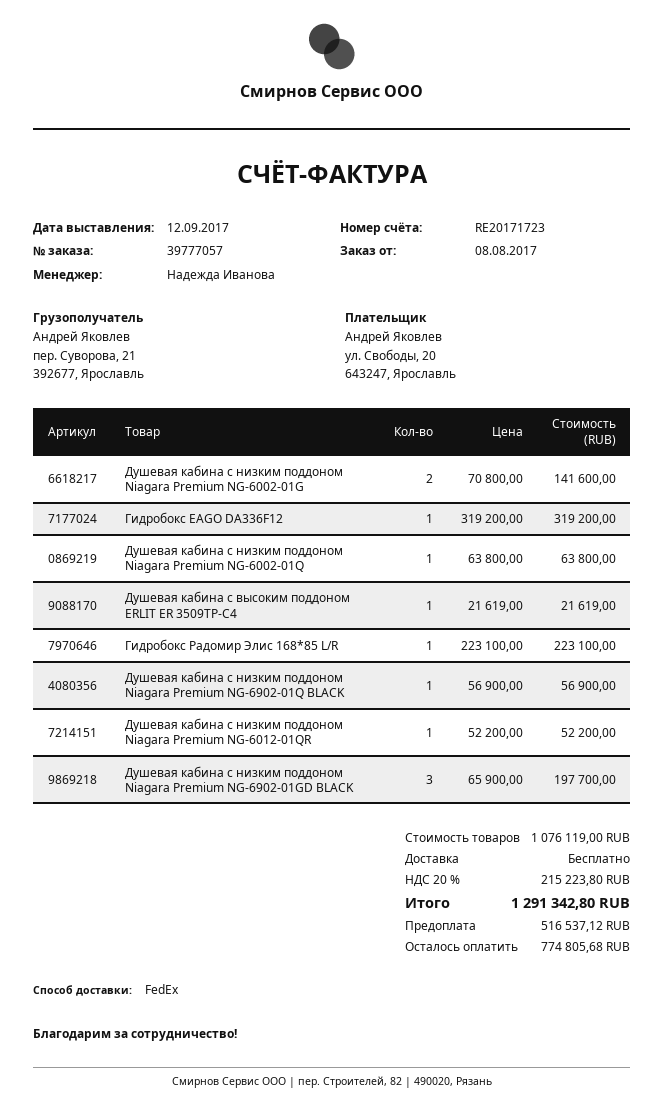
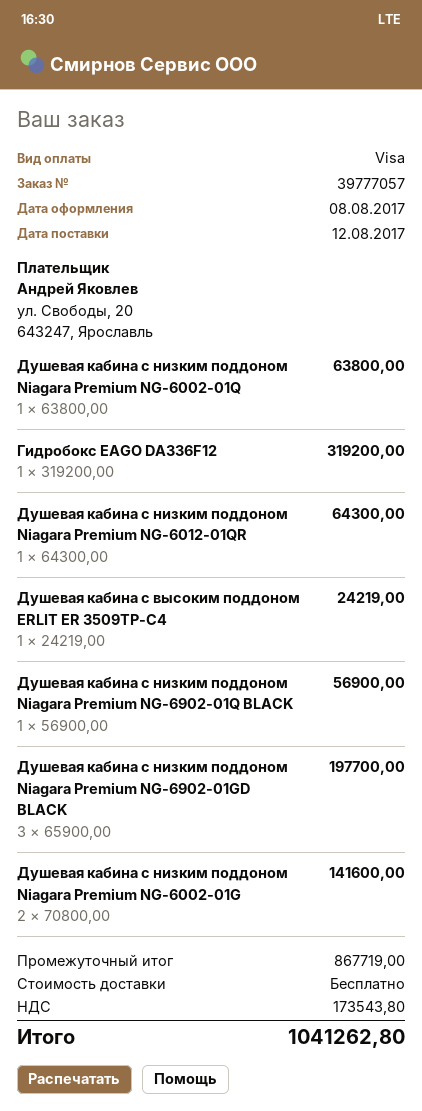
Душевая кабина с высоким поддоном ERLIT ER 3509TP-C4: 1 x 21619.00 = 21619.00 -> 1 x 24219.00 = 24219.00
Гидробокс Радомир Элис 168*85 L/R: 1 x 223100.00 = 223100.00 -> none
Душевая кабина с низким поддоном Niagara Premium NG-6012-01QR: 1 x 52200.00 = 52200.00 -> 1 x 64300.00 = 64300.00
subtotal: 1076119.00 -> 867719.00
tax: 215223.80 -> 173543.80
total: 1291342.80 -> 1041262.80

